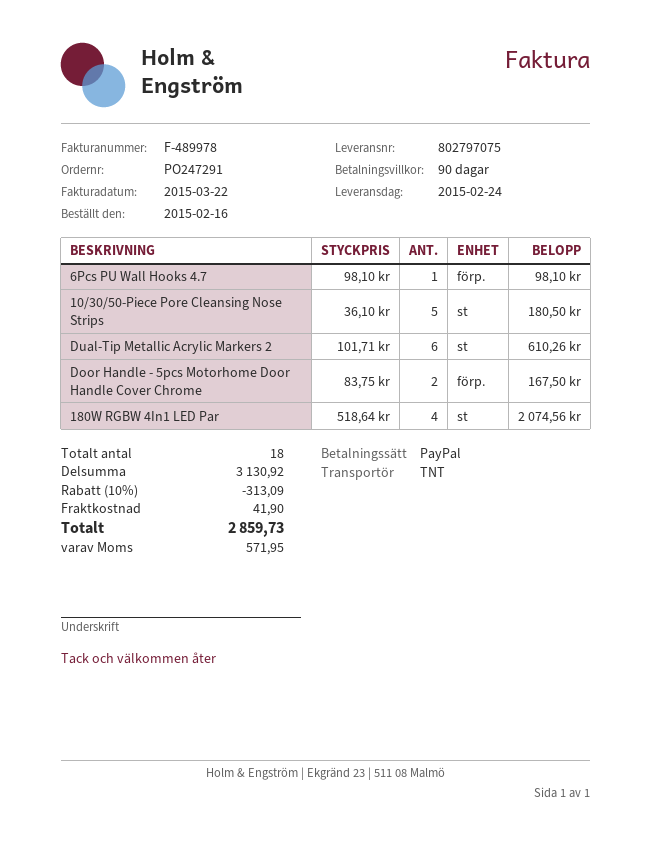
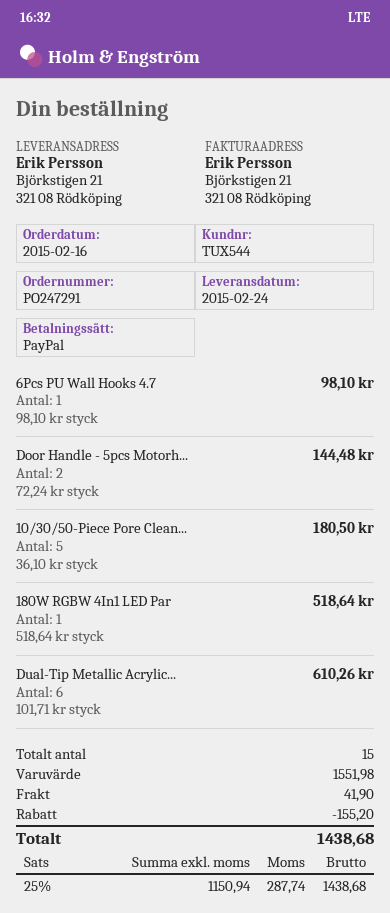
Door Handle - 5pcs Motorhome Door Handle Cover Chrome: 2 x 83.75 = 167.50 -> 2 x 72.24 = 144.48
180W RGBW 4In1 LED Par: 4 x 518.64 = 2074.56 -> 1 x 518.64 = 518.64
total quantity: 18 -> 15
subtotal: 3130.92 -> 1551.98
discount: 313.09 -> 155.20
tax: 571.95 -> 287.74
total: 2859.73 -> 1438.68

